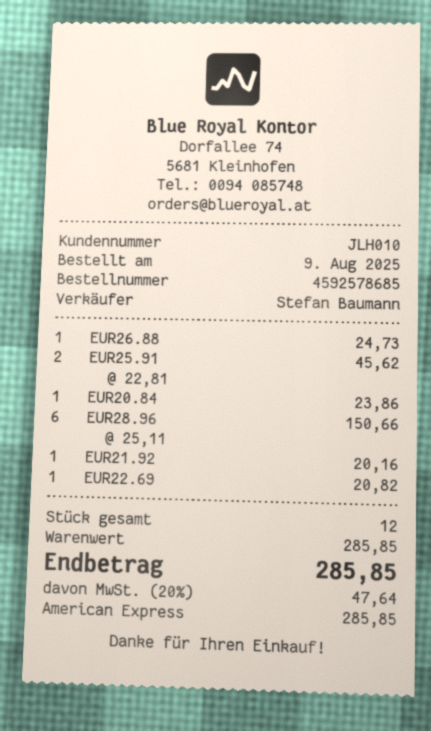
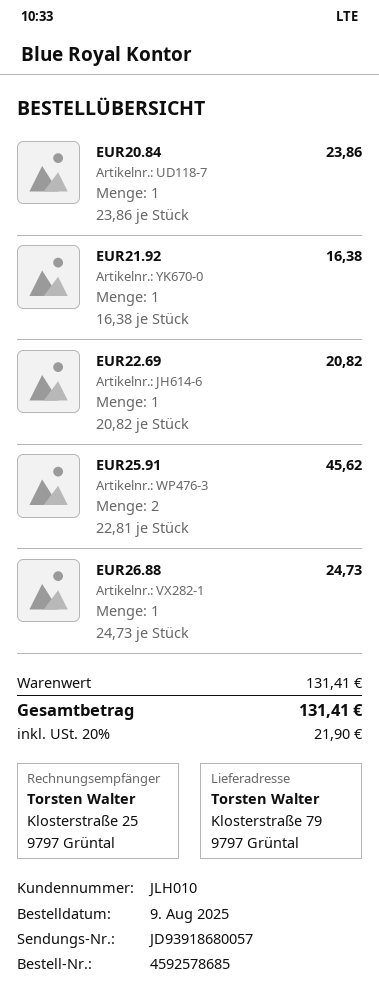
EUR28.96: 6 x 25.11 = 150.66 -> none
EUR21.92: 1 x 20.16 = 20.16 -> 1 x 16.38 = 16.38
subtotal: 285.85 -> 131.41
tax: 20% = 47.64 -> 20% = 21.90
total: 285.85 -> 131.41

